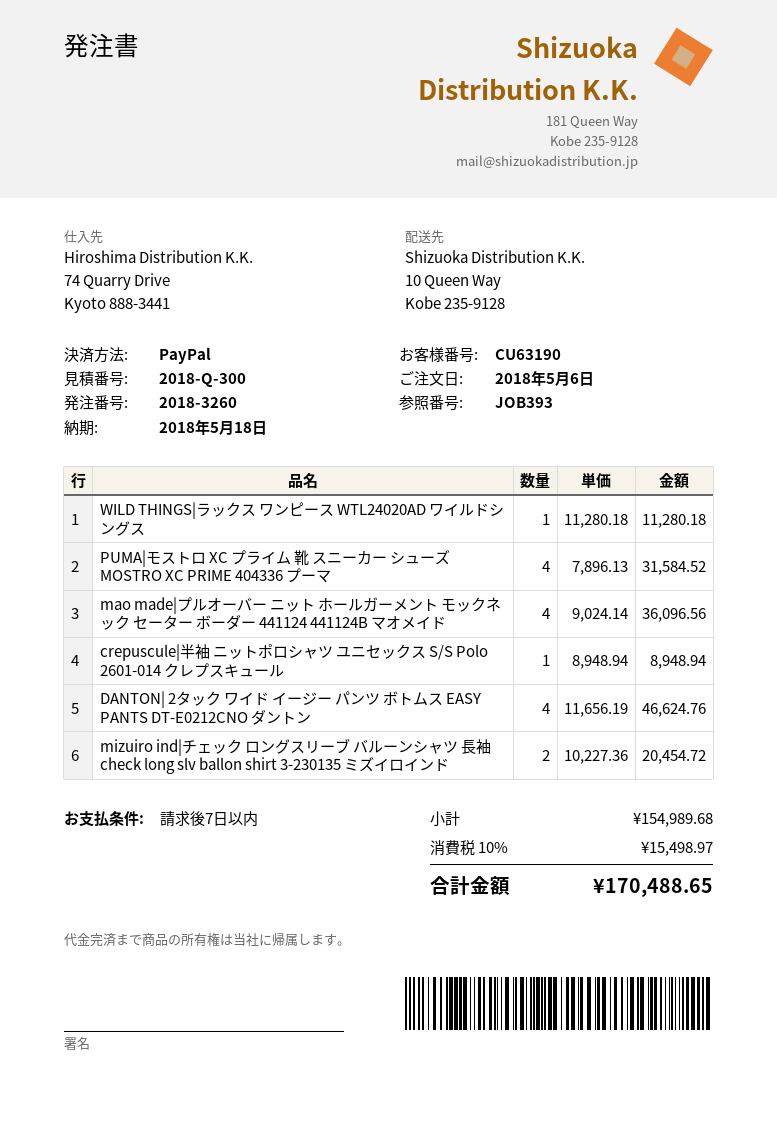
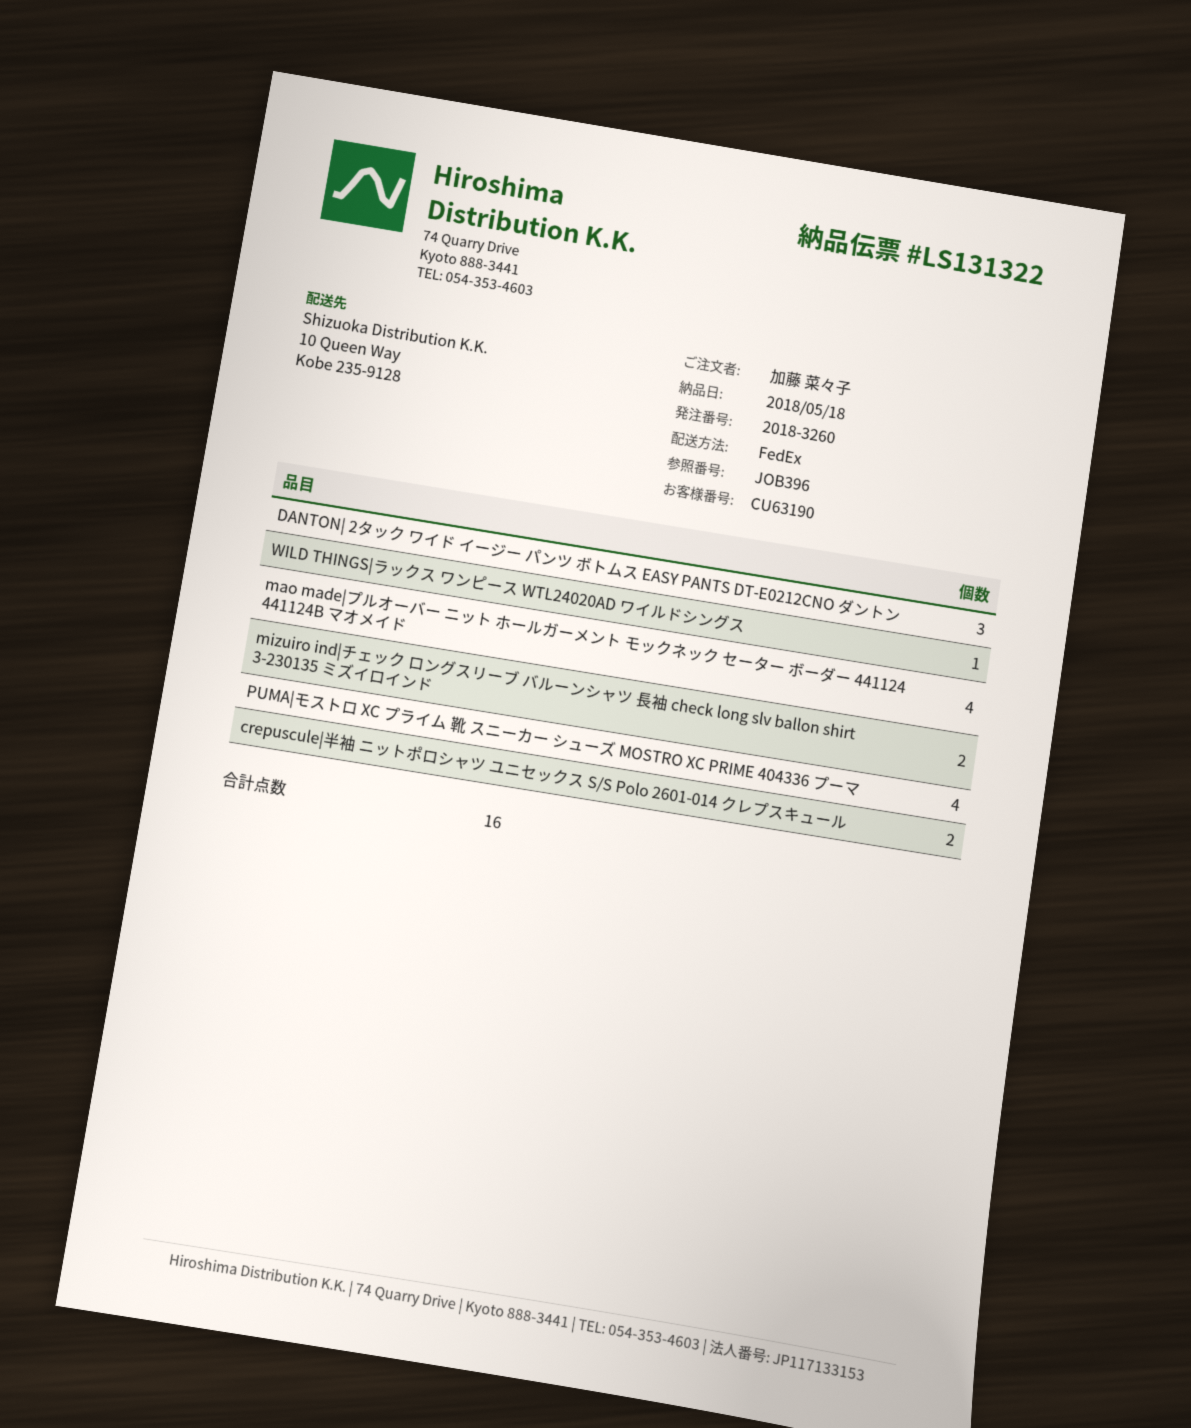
reference: JOB393 -> JOB396
crepuscule|半袖 ニットポロシャツ ユニセックス S/S Polo 2601-014 クレプスキュール: 1 -> 2
DANTON| 2タック ワイド イージー パンツ ボトムス EASY PANTS DT-E0212CNO ダントン: 4 -> 3

